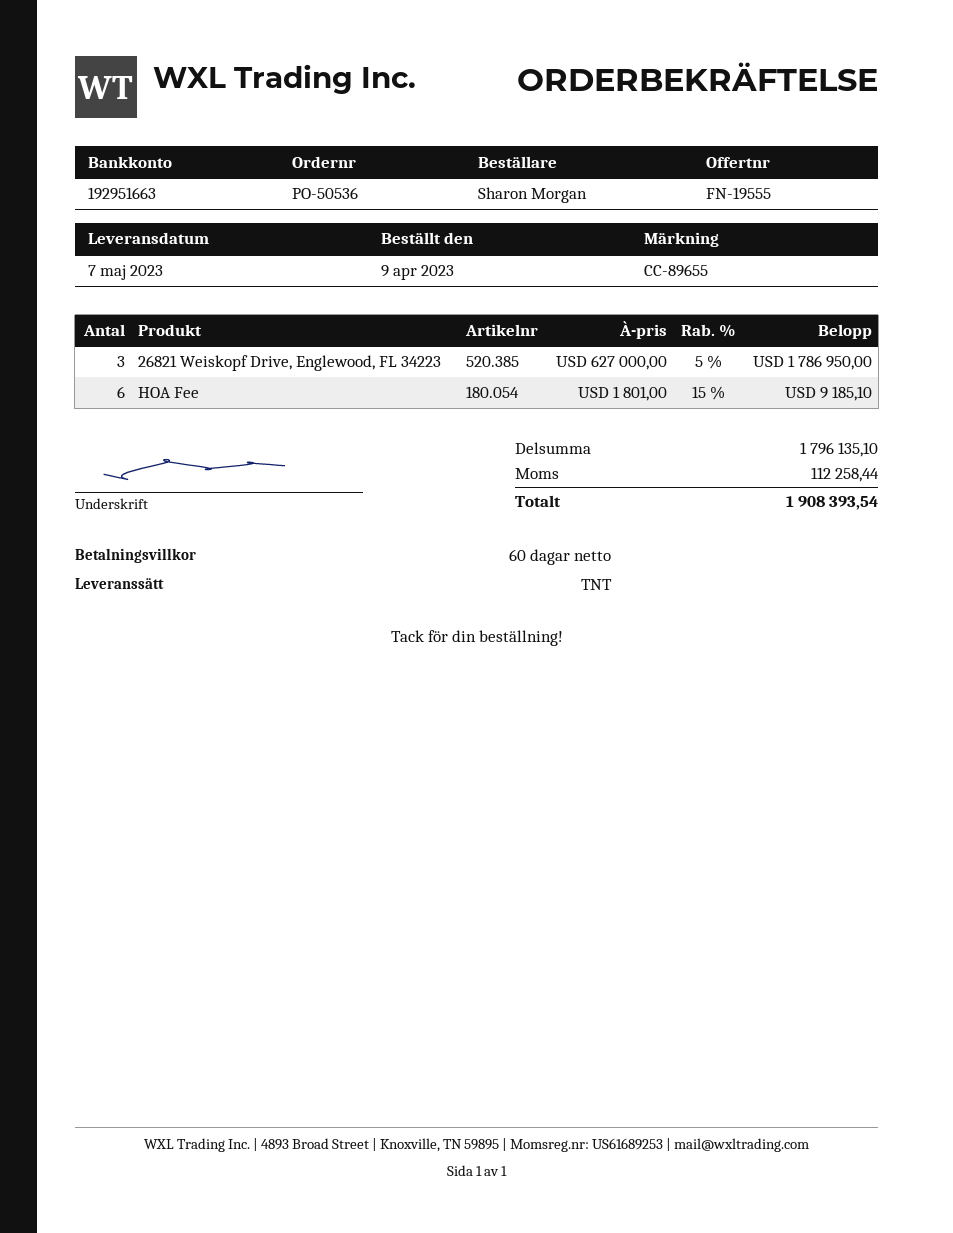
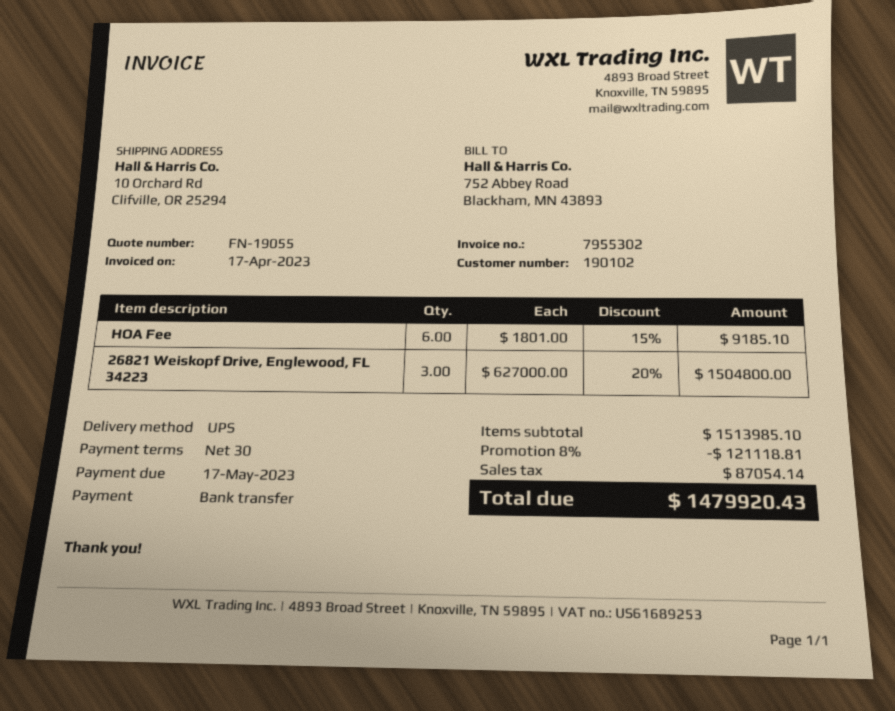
quote number: FN-19555 -> FN-19055
payment terms: 60 days -> 30 days
shipping method: TNT -> UPS
26821 Weiskopf Drive, Englewood, FL 34223: 3 x 627000.00 - 5% = 1786950.00 -> 3 x 627000.00 - 20% = 1504800.00
subtotal: 1796135.10 -> 1513985.10
discount: none -> 8% = 121118.81
tax: 112258.44 -> 87054.14
total: 1908393.54 -> 1479920.43

